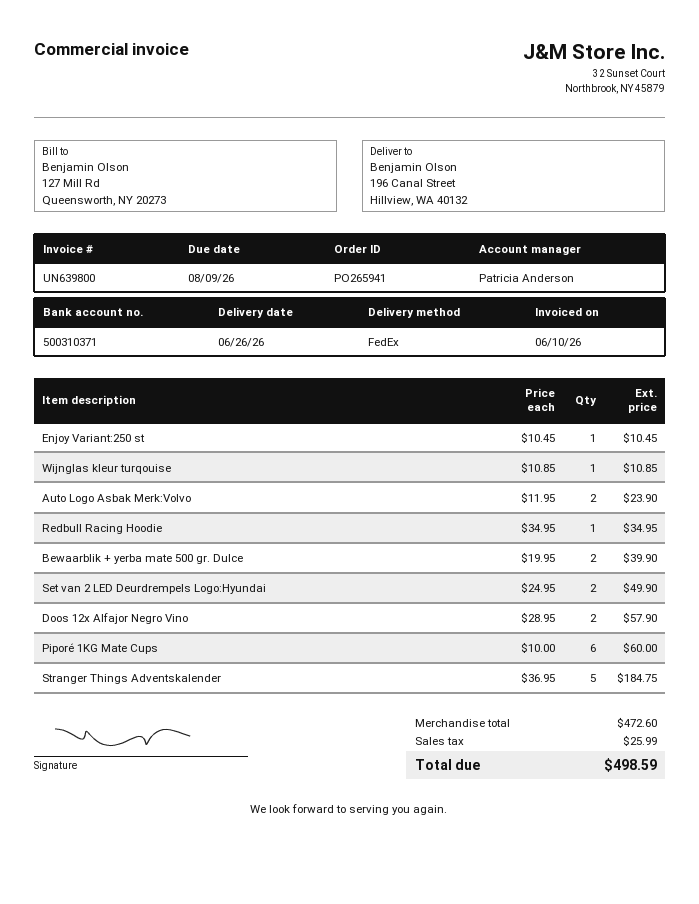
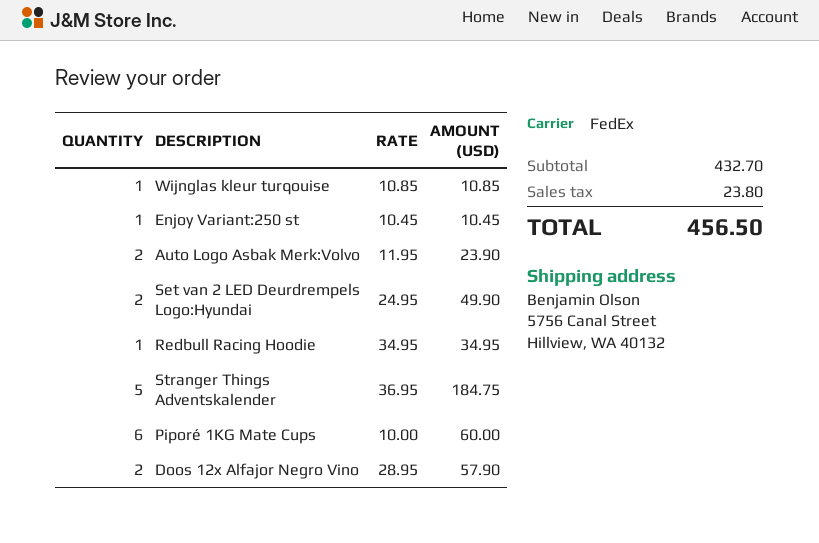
ship to: 196 Canal Street, Hillview, WA 40132 -> 5756 Canal Street, Hillview, WA 40132
Bewaarblik + yerba mate 500 gr. Dulce: 2 x 19.95 = 39.90 -> none
subtotal: 472.60 -> 432.70
tax: 25.99 -> 23.80
total: 498.59 -> 456.50

